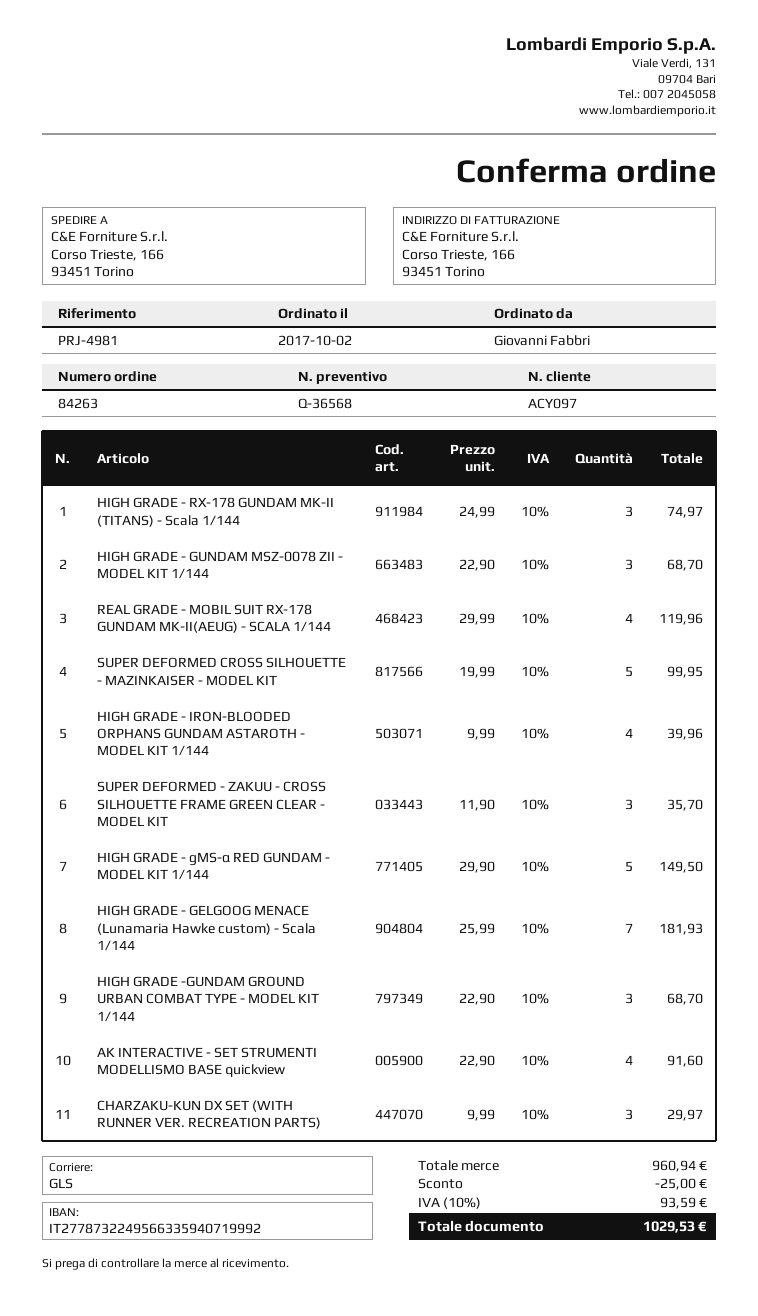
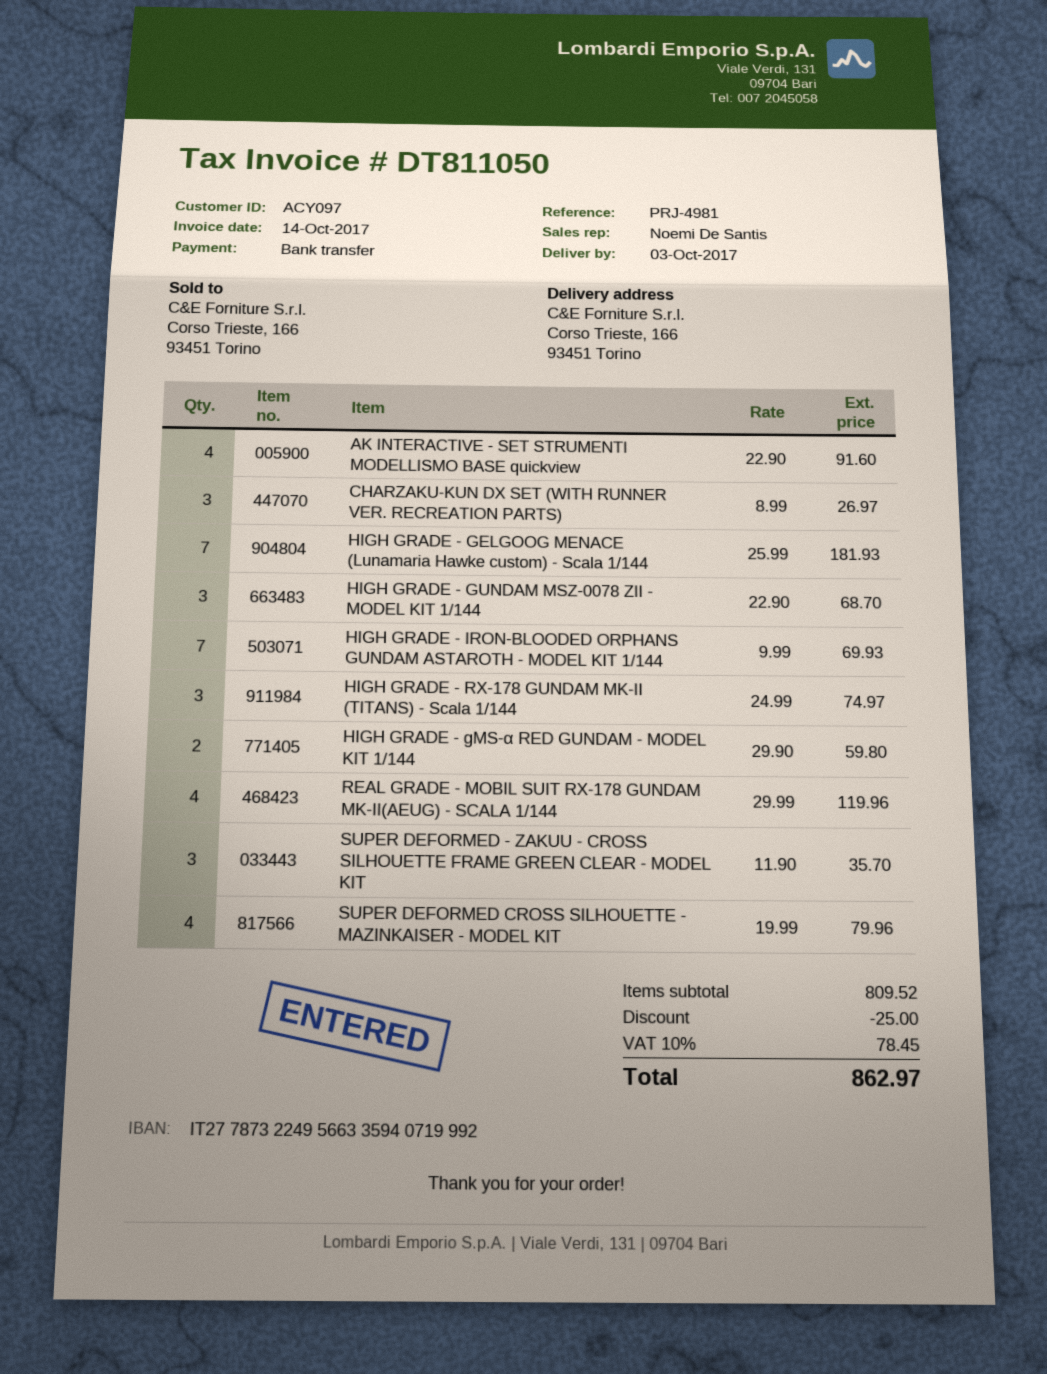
SUPER DEFORMED CROSS SILHOUETTE - MAZINKAISER - MODEL KIT: 5 x 19.99 = 99.95 -> 4 x 19.99 = 79.96
HIGH GRADE - IRON-BLOODED ORPHANS GUNDAM ASTAROTH - MODEL KIT 1/144: 4 x 9.99 = 39.96 -> 7 x 9.99 = 69.93
HIGH GRADE - gMS-α RED GUNDAM - MODEL KIT 1/144: 5 x 29.90 = 149.50 -> 2 x 29.90 = 59.80
HIGH GRADE -GUNDAM GROUND URBAN COMBAT TYPE - MODEL KIT 1/144: 3 x 22.90 = 68.70 -> none
CHARZAKU-KUN DX SET (WITH RUNNER VER. RECREATION PARTS): 3 x 9.99 = 29.97 -> 3 x 8.99 = 26.97
subtotal: 960.94 -> 809.52
tax: 10% = 93.59 -> 10% = 78.45
total: 1029.53 -> 862.97

